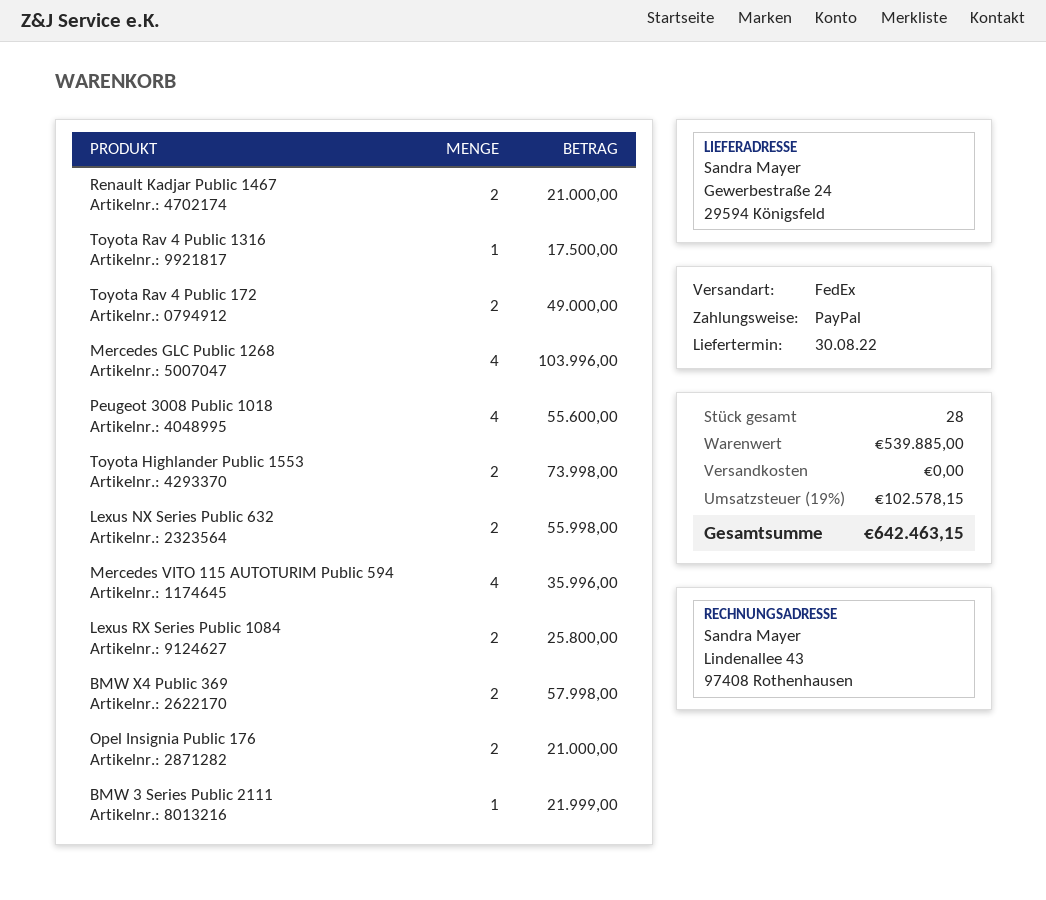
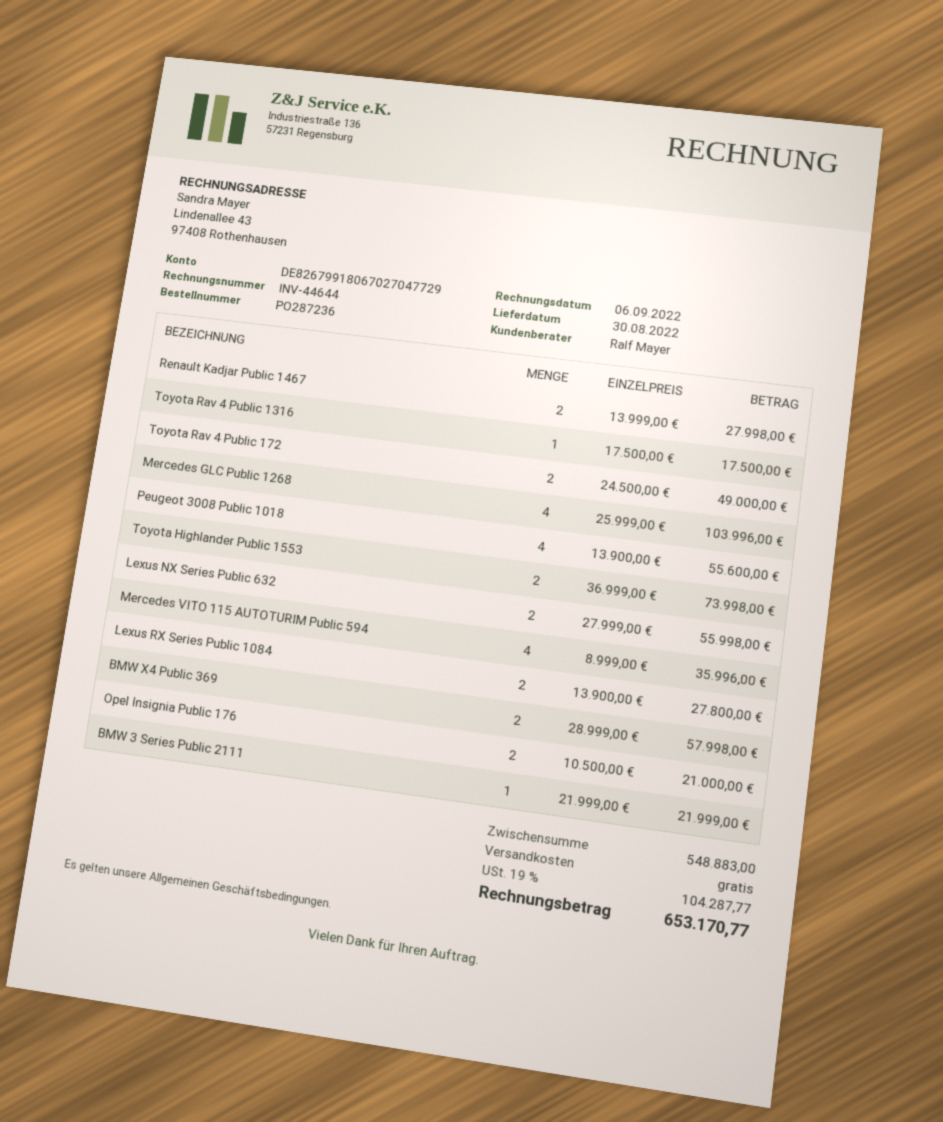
Renault Kadjar Public 1467: 2 for 21000.00 -> 2 for 27998.00
Lexus RX Series Public 1084: 2 for 25800.00 -> 2 for 27800.00
subtotal: 539885.00 -> 548883.00
tax: 19% = 102578.15 -> 19% = 104287.77
total: 642463.15 -> 653170.77

